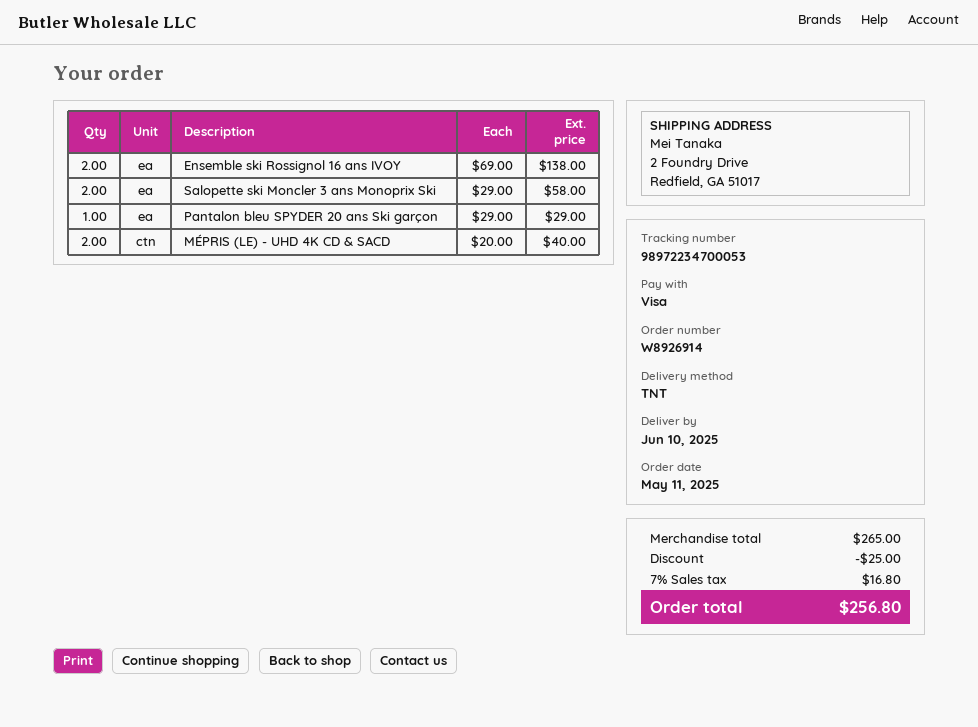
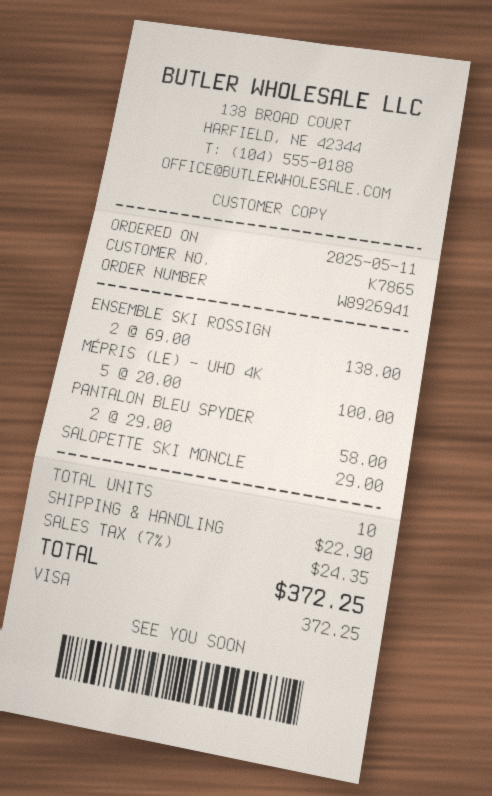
order number: W8926914 -> W8926941
Salopette ski Moncler 3 ans Monoprix Ski: 2 x 29.00 = 58.00 -> 1 x 29.00 = 29.00
Pantalon bleu SPYDER 20 ans Ski garçon: 1 x 29.00 = 29.00 -> 2 x 29.00 = 58.00
MÉPRIS (LE) - UHD 4K CD & SACD: 2 x 20.00 = 40.00 -> 5 x 20.00 = 100.00
discount: 25.00 -> none
shipping: none -> 22.90
tax: 7% = 16.80 -> 7% = 24.35
total: 256.80 -> 372.25

